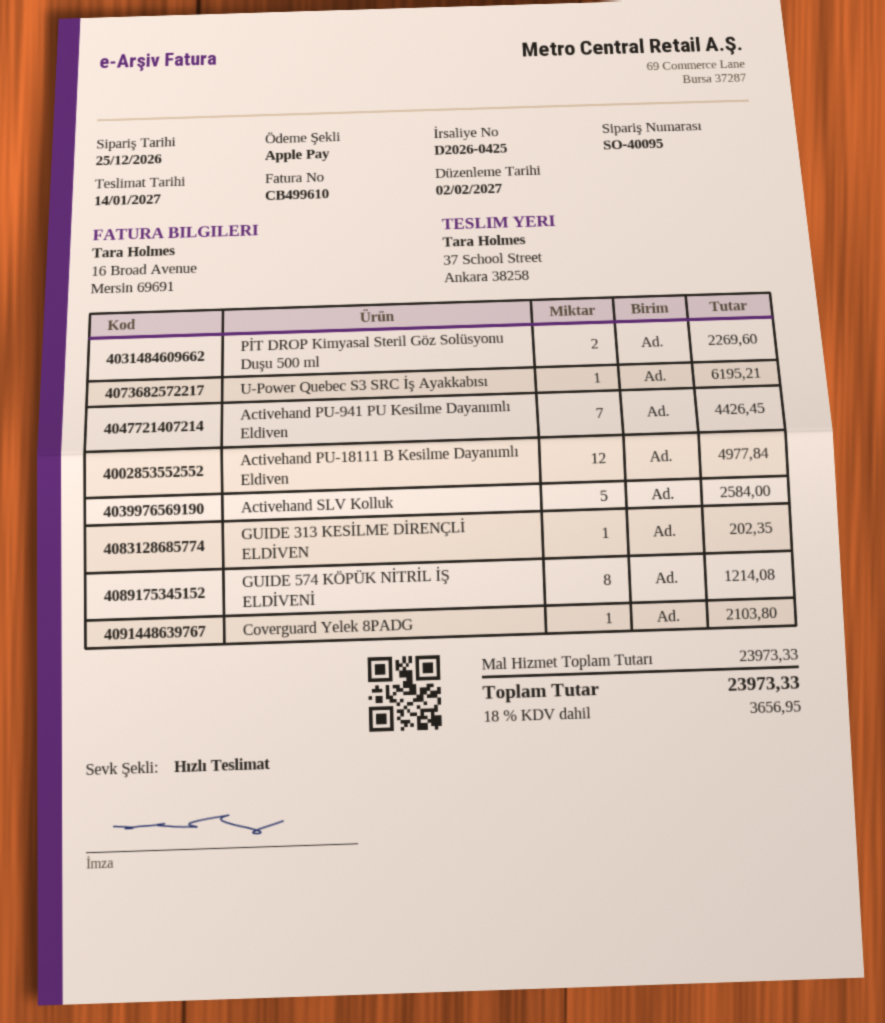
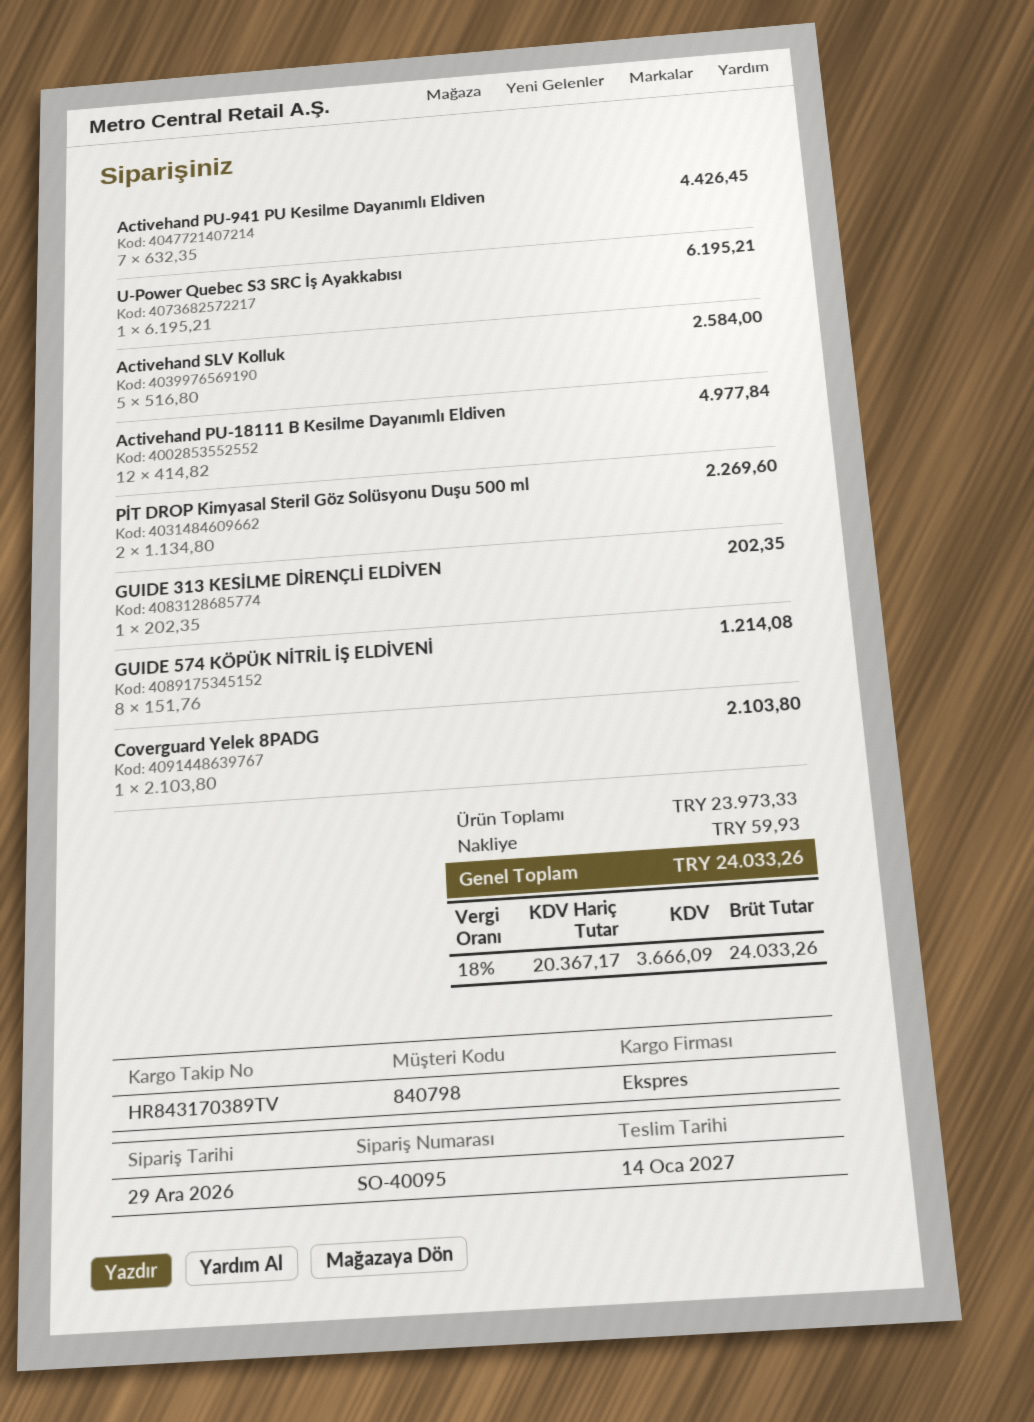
order date: 2026-12-25 -> 2026-12-29
shipping: none -> 59.93
tax: 18% = 3656.95 -> 18% = 3666.09
total: 23973.33 -> 24033.26

